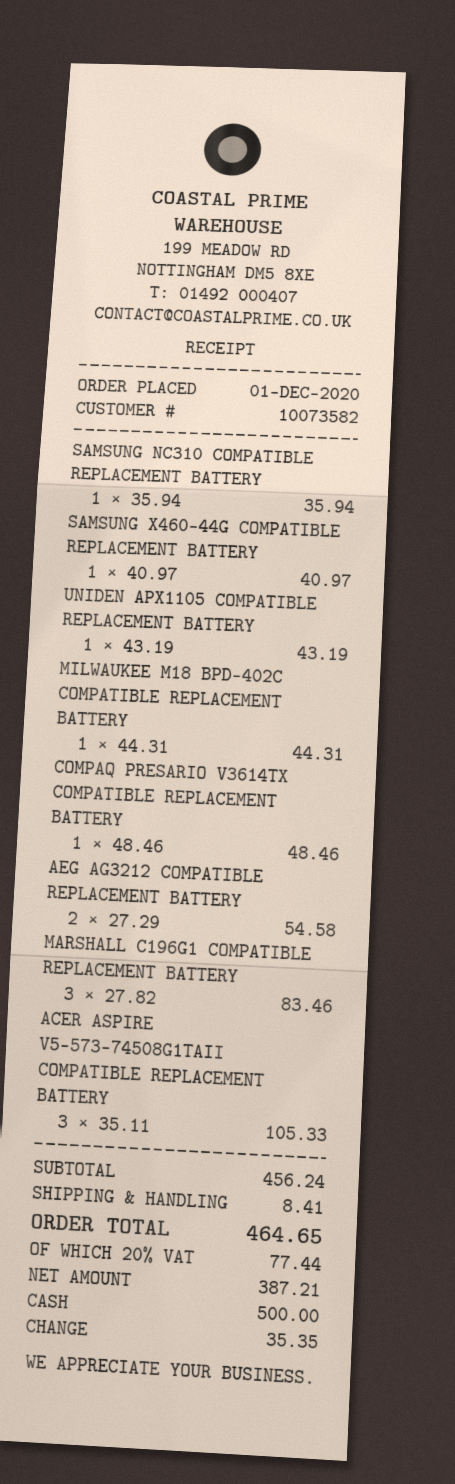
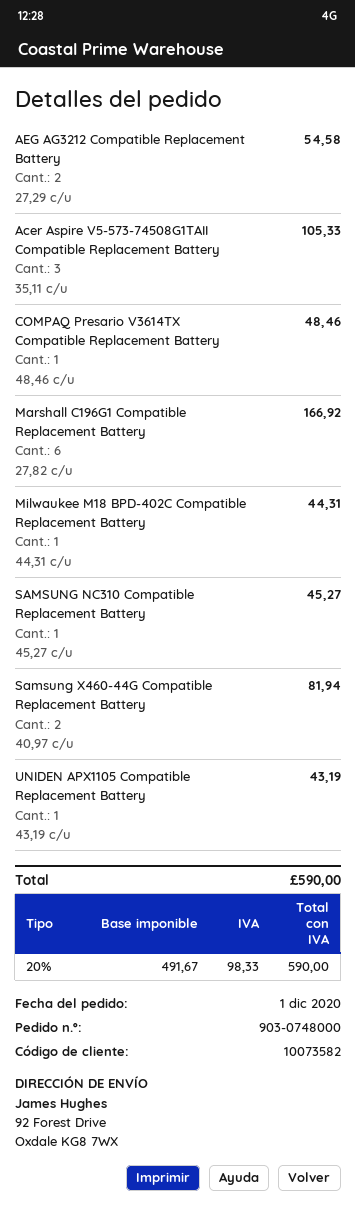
SAMSUNG NC310 COMPATIBLE REPLACEMENT BATTERY: 1 x 35.94 = 35.94 -> 1 x 45.27 = 45.27
SAMSUNG X460-44G COMPATIBLE REPLACEMENT BATTERY: 1 x 40.97 = 40.97 -> 2 x 40.97 = 81.94
MARSHALL C196G1 COMPATIBLE REPLACEMENT BATTERY: 3 x 27.82 = 83.46 -> 6 x 27.82 = 166.92
shipping: 8.41 -> none
net: 387.21 -> 491.67
tax: 20% = 77.44 -> 20% = 98.33
total: 464.65 -> 590.00

